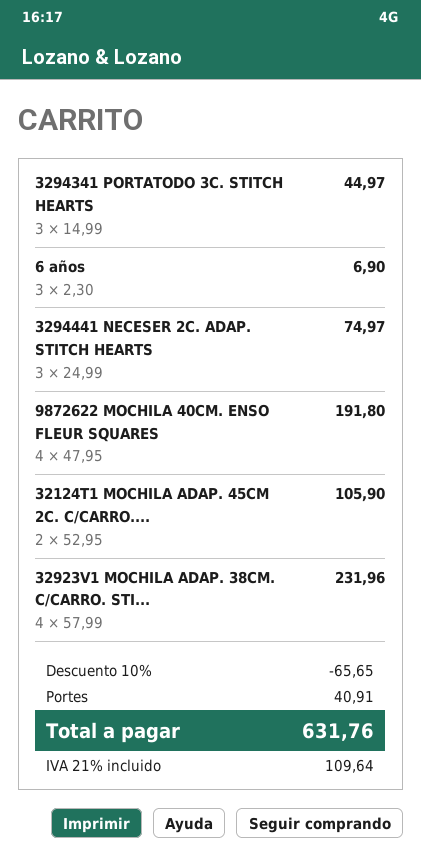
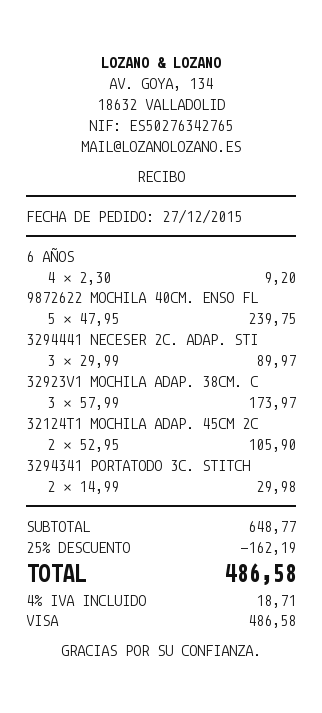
3294341 PORTATODO 3C. STITCH HEARTS: 3 x 14.99 = 44.97 -> 2 x 14.99 = 29.98
6 años: 3 x 2.30 = 6.90 -> 4 x 2.30 = 9.20
3294441 NECESER 2C. ADAP. STITCH HEARTS: 3 x 24.99 = 74.97 -> 3 x 29.99 = 89.97
9872622 MOCHILA 40CM. ENSO FLEUR SQUARES: 4 x 47.95 = 191.80 -> 5 x 47.95 = 239.75
32923V1 MOCHILA ADAP. 38CM. C/CARRO. STI...: 4 x 57.99 = 231.96 -> 3 x 57.99 = 173.97
discount: 10% = 65.65 -> 25% = 162.19
shipping: 40.91 -> none
tax: 21% = 109.64 -> 4% = 18.71
total: 631.76 -> 486.58

